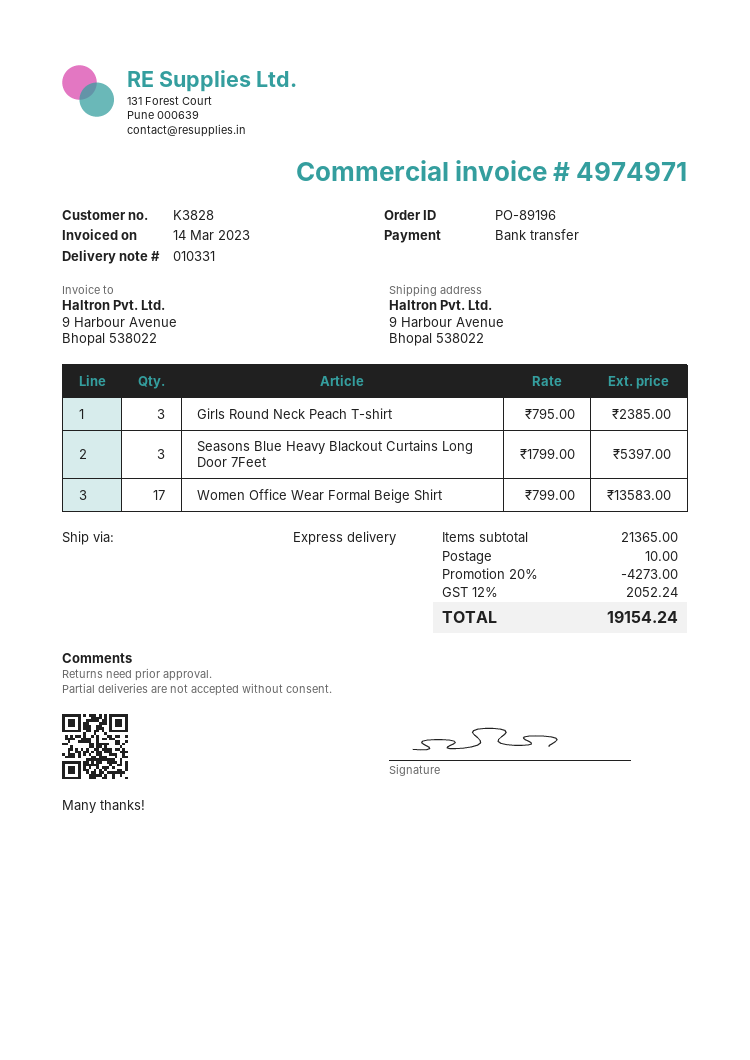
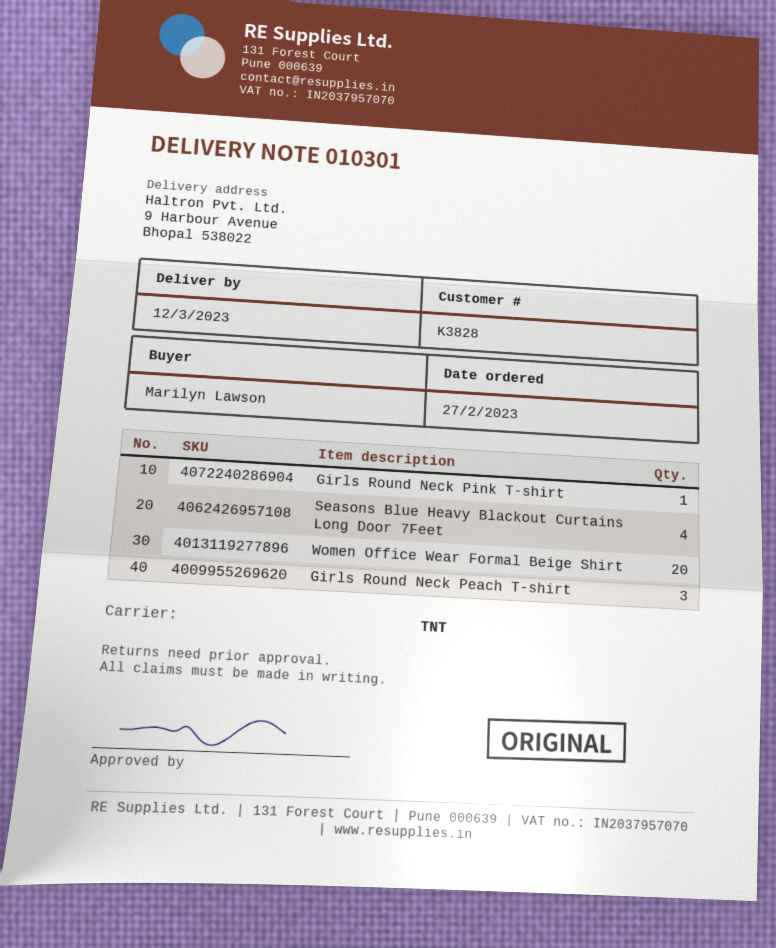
delivery note number: 010331 -> 010301
shipping method: express -> TNT
Seasons Blue Heavy Blackout Curtains Long Door 7Feet: 3 -> 4
Women Office Wear Formal Beige Shirt: 17 -> 20
Girls Round Neck Pink T-shirt: none -> 1

